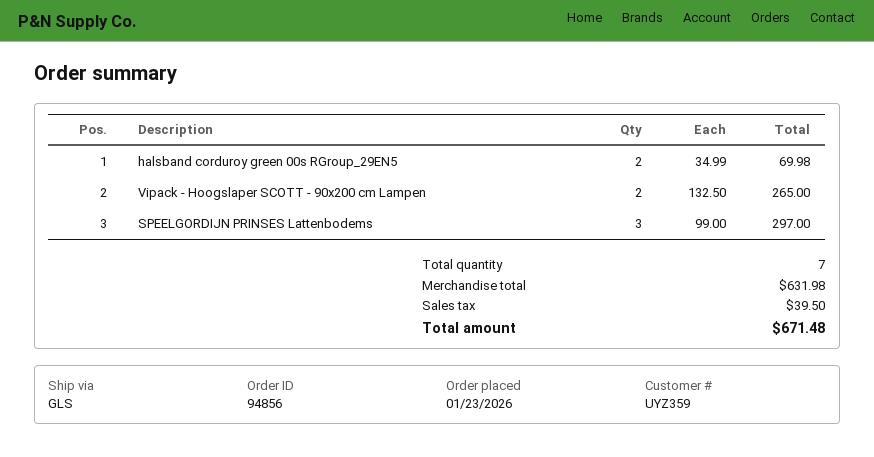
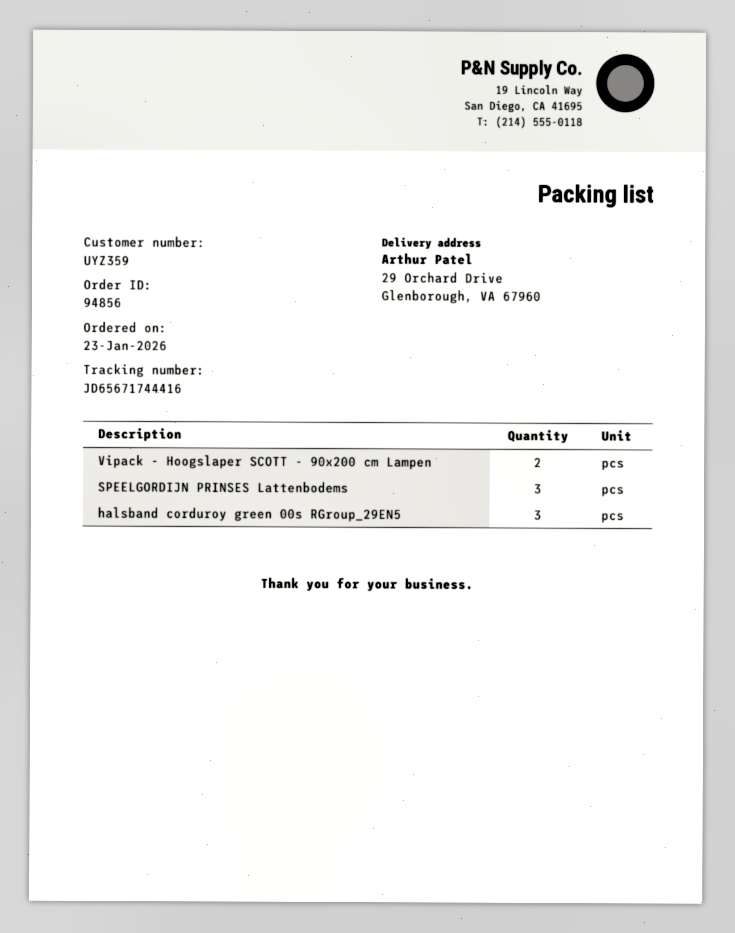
halsband corduroy green 00s RGroup_29EN5: 2 -> 3

